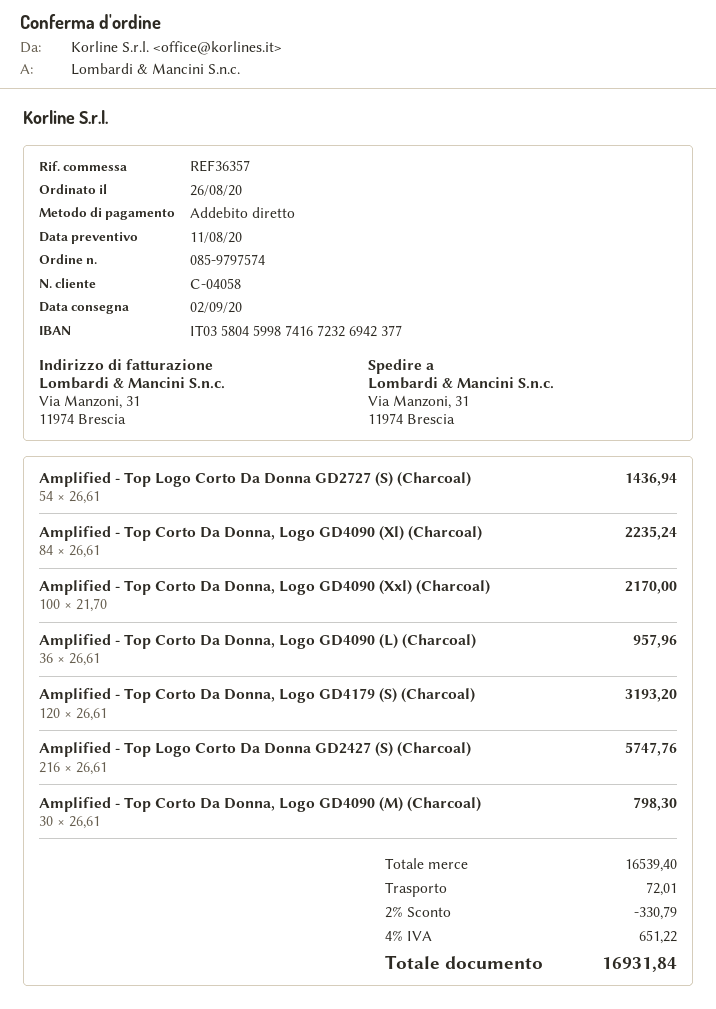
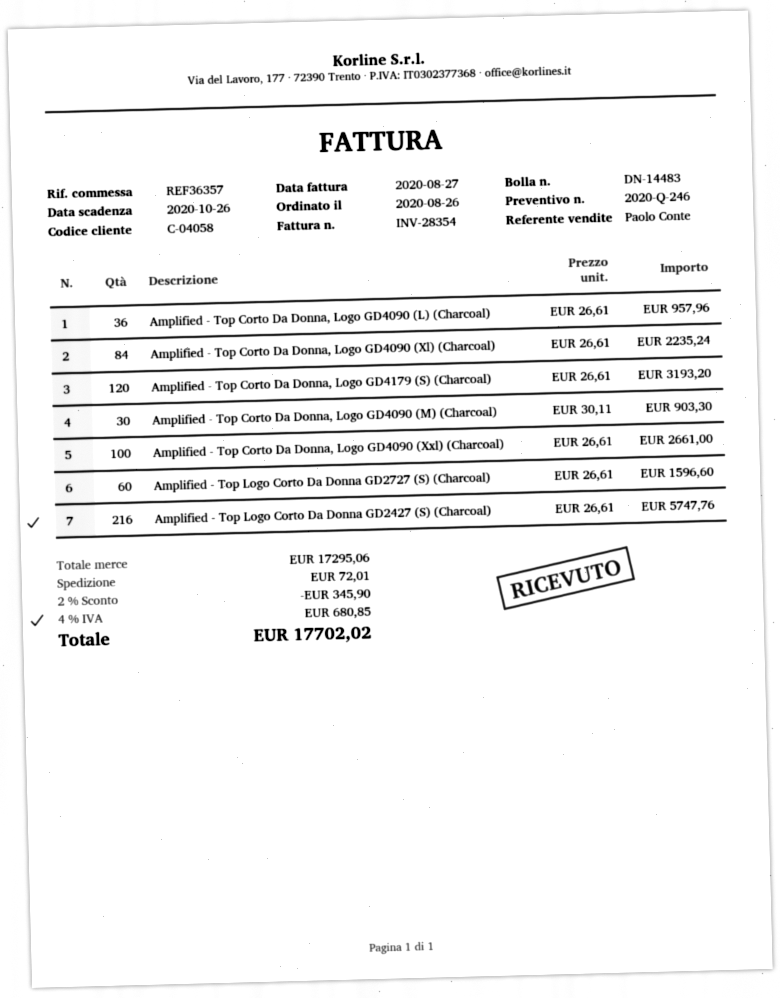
Amplified - Top Logo Corto Da Donna GD2727 (S) (Charcoal): 54 x 26.61 = 1436.94 -> 60 x 26.61 = 1596.60
Amplified - Top Corto Da Donna, Logo GD4090 (Xxl) (Charcoal): 100 x 21.70 = 2170.00 -> 100 x 26.61 = 2661.00
Amplified - Top Corto Da Donna, Logo GD4090 (M) (Charcoal): 30 x 26.61 = 798.30 -> 30 x 30.11 = 903.30
subtotal: 16539.40 -> 17295.06
discount: 2% = 330.79 -> 2% = 345.90
tax: 4% = 651.22 -> 4% = 680.85
total: 16931.84 -> 17702.02

